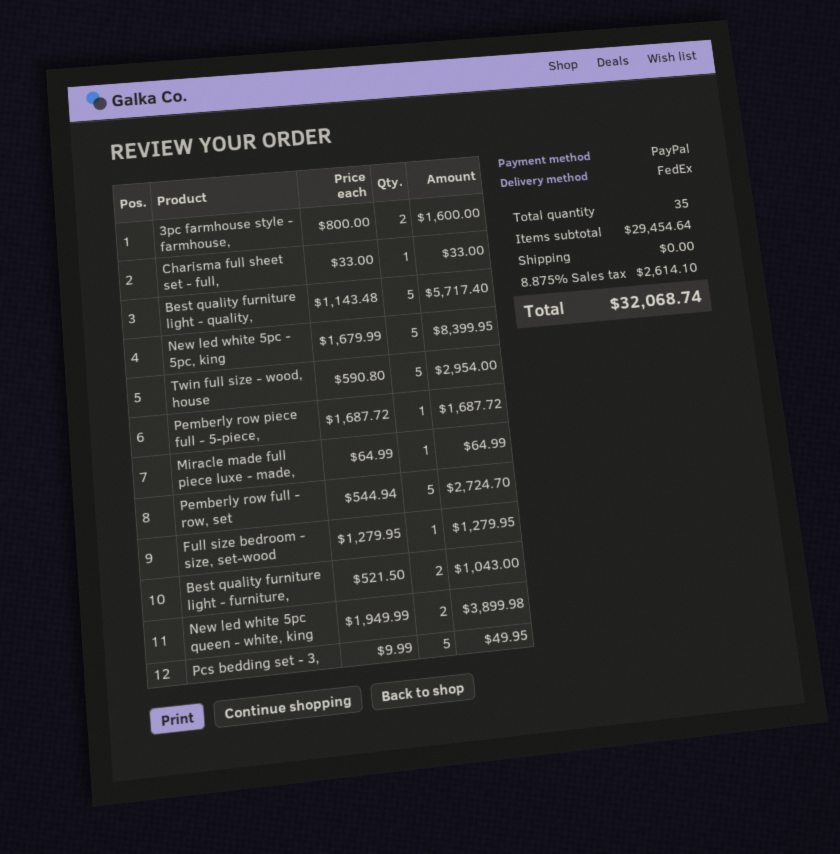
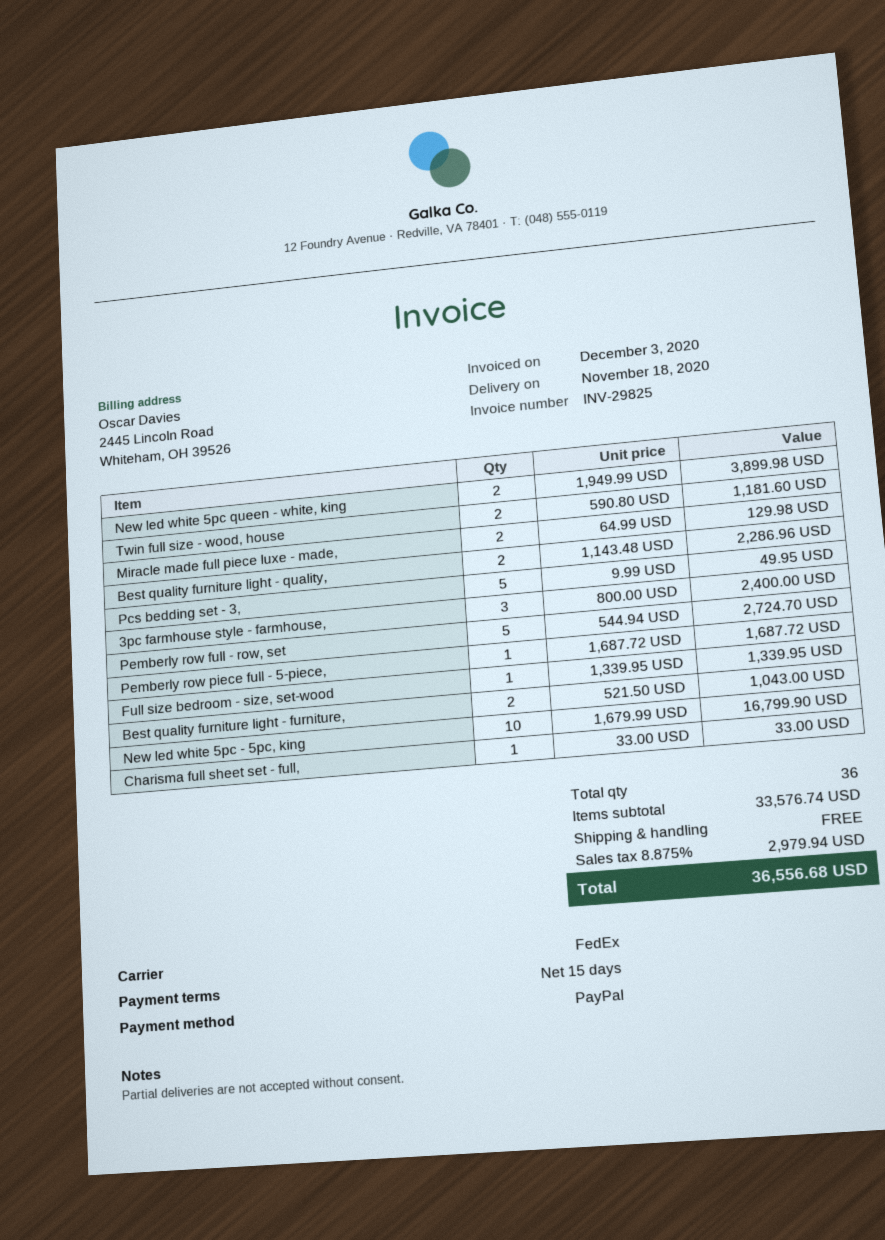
3pc farmhouse style - farmhouse,: 2 x 800.00 = 1600.00 -> 3 x 800.00 = 2400.00
Best quality furniture light - quality,: 5 x 1143.48 = 5717.40 -> 2 x 1143.48 = 2286.96
New led white 5pc - 5pc, king: 5 x 1679.99 = 8399.95 -> 10 x 1679.99 = 16799.90
Twin full size - wood, house: 5 x 590.80 = 2954.00 -> 2 x 590.80 = 1181.60
Miracle made full piece luxe - made,: 1 x 64.99 = 64.99 -> 2 x 64.99 = 129.98
Full size bedroom - size, set-wood: 1 x 1279.95 = 1279.95 -> 1 x 1339.95 = 1339.95
total quantity: 35 -> 36
subtotal: 29454.64 -> 33576.74
tax: 8.875% = 2614.10 -> 8.875% = 2979.94
total: 32068.74 -> 36556.68

